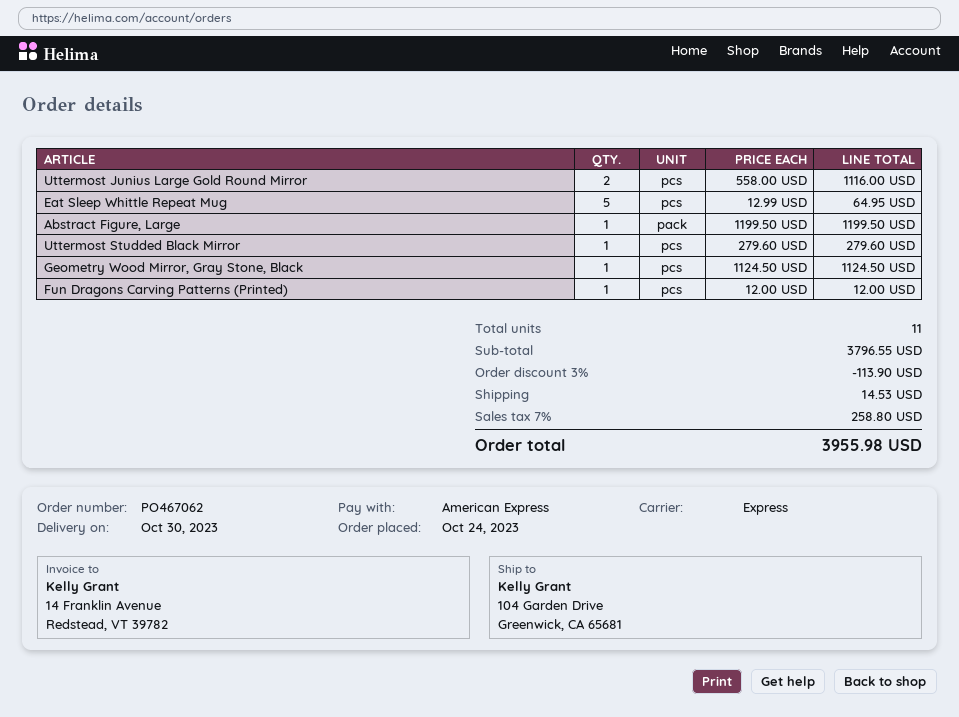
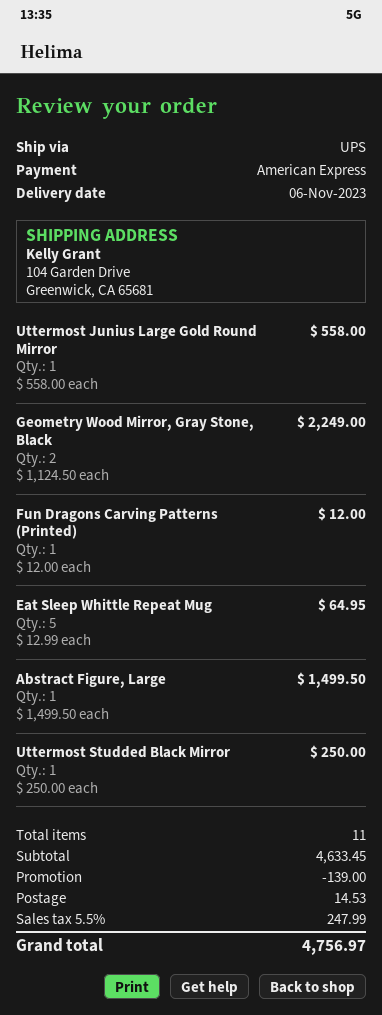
delivery date: 2023-10-30 -> 2023-11-06
shipping method: express -> UPS
Uttermost Junius Large Gold Round Mirror: 2 x 558.00 = 1116.00 -> 1 x 558.00 = 558.00
Abstract Figure, Large: 1 x 1199.50 = 1199.50 -> 1 x 1499.50 = 1499.50
Uttermost Studded Black Mirror: 1 x 279.60 = 279.60 -> 1 x 250.00 = 250.00
Geometry Wood Mirror, Gray Stone, Black: 1 x 1124.50 = 1124.50 -> 2 x 1124.50 = 2249.00
subtotal: 3796.55 -> 4633.45
discount: 113.90 -> 139.00
tax: 7% = 258.80 -> 5.5% = 247.99
total: 3955.98 -> 4756.97

